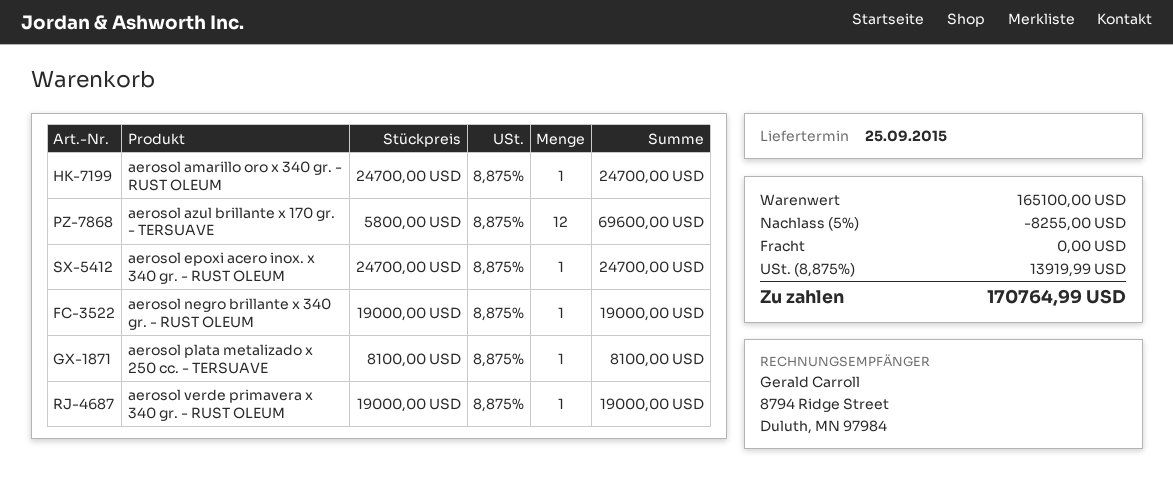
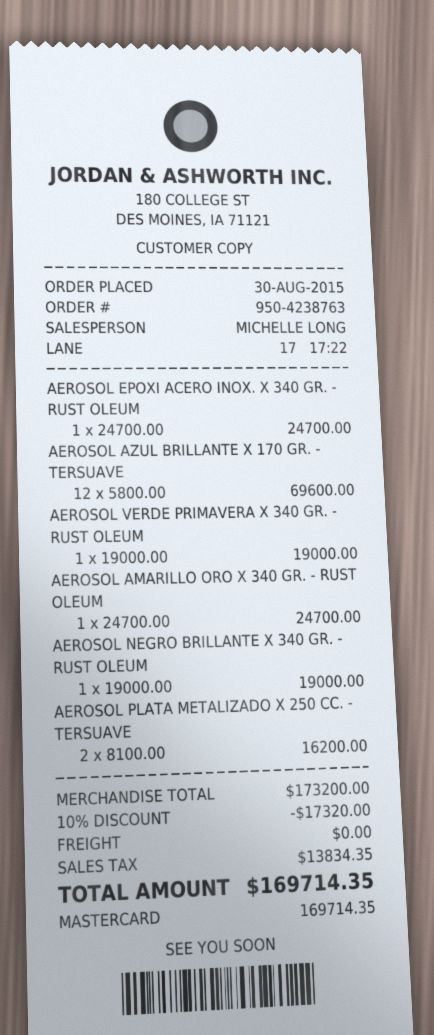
aerosol plata metalizado x 250 cc. - TERSUAVE: 1 x 8100.00 = 8100.00 -> 2 x 8100.00 = 16200.00
subtotal: 165100.00 -> 173200.00
discount: 5% = 8255.00 -> 10% = 17320.00
tax: 13919.99 -> 13834.35
total: 170764.99 -> 169714.35

